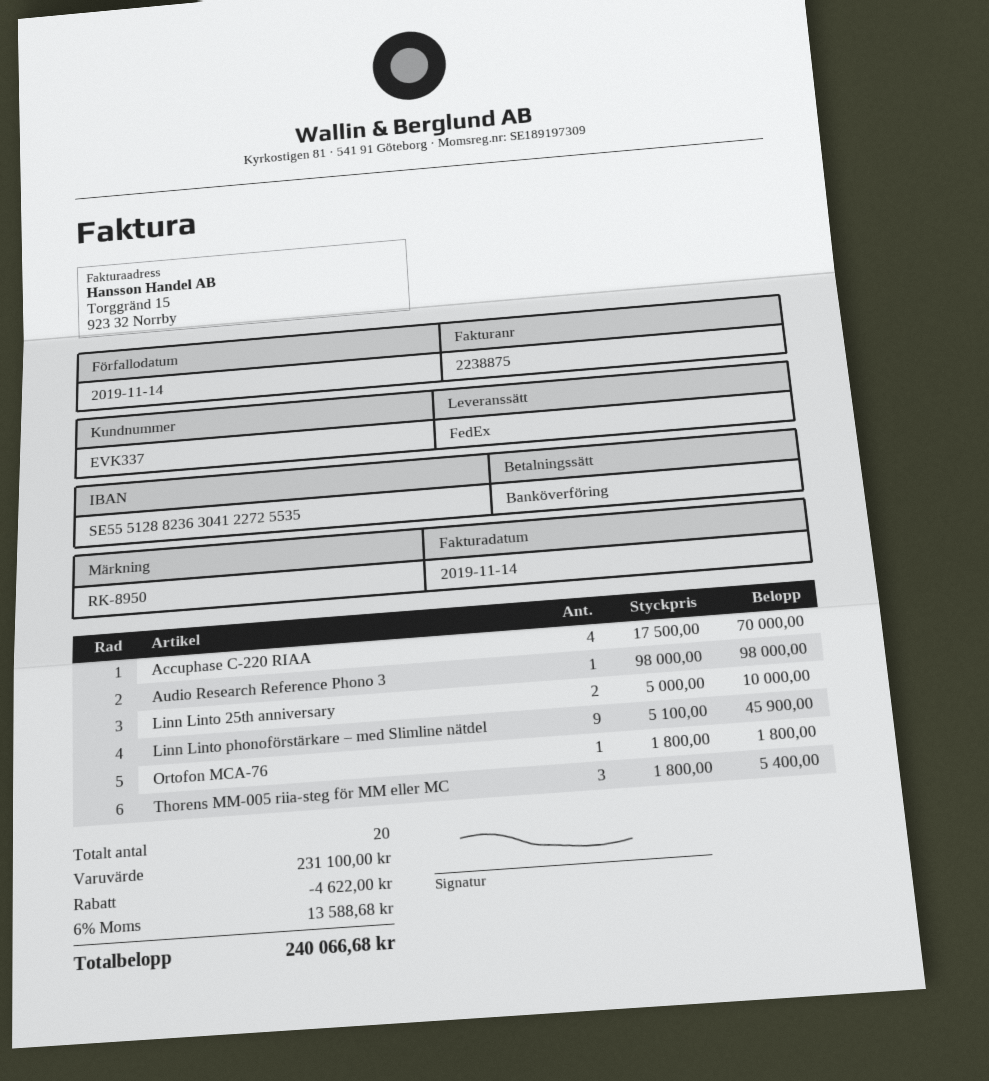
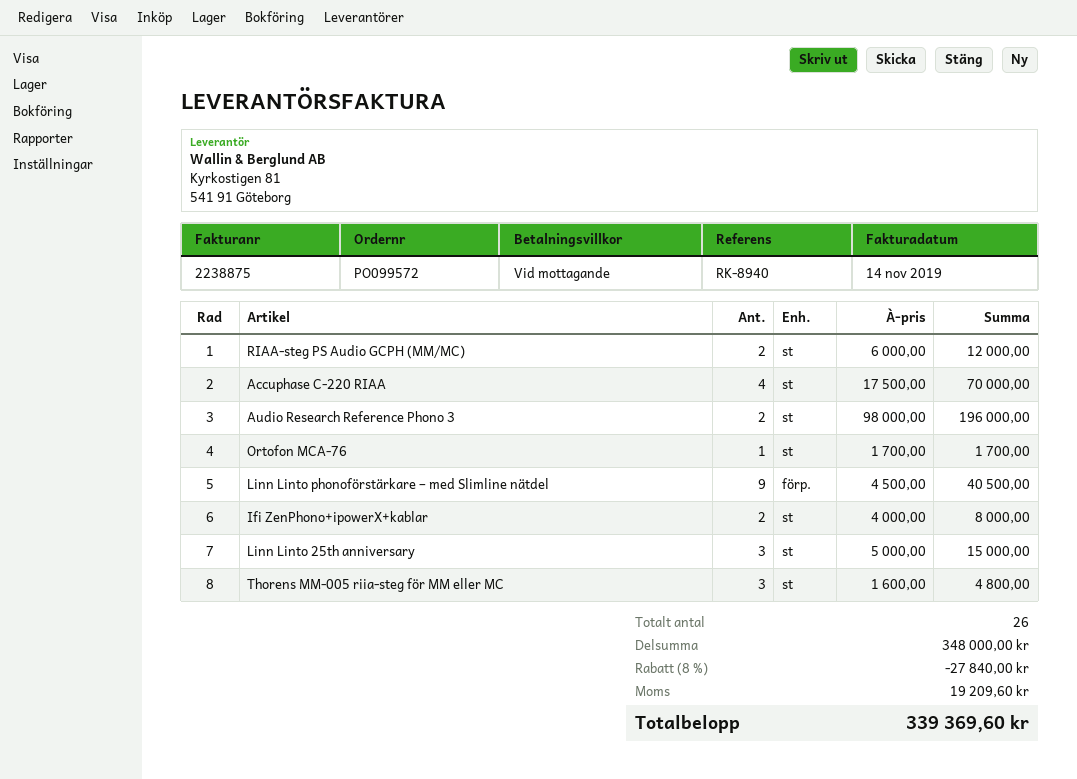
reference: RK-8950 -> RK-8940
Audio Research Reference Phono 3: 1 x 98000.00 = 98000.00 -> 2 x 98000.00 = 196000.00
Linn Linto 25th anniversary: 2 x 5000.00 = 10000.00 -> 3 x 5000.00 = 15000.00
Linn Linto phonoförstärkare – med Slimline nätdel: 9 x 5100.00 = 45900.00 -> 9 x 4500.00 = 40500.00
Ortofon MCA-76: 1 x 1800.00 = 1800.00 -> 1 x 1700.00 = 1700.00
Thorens MM-005 riia-steg för MM eller MC: 3 x 1800.00 = 5400.00 -> 3 x 1600.00 = 4800.00
RIAA-steg PS Audio GCPH (MM/MC): none -> 2 x 6000.00 = 12000.00
Ifi ZenPhono+ipowerX+kablar: none -> 2 x 4000.00 = 8000.00
total quantity: 20 -> 26
subtotal: 231100.00 -> 348000.00
discount: 4622.00 -> 27840.00
tax: 13588.68 -> 19209.60
total: 240066.68 -> 339369.60

